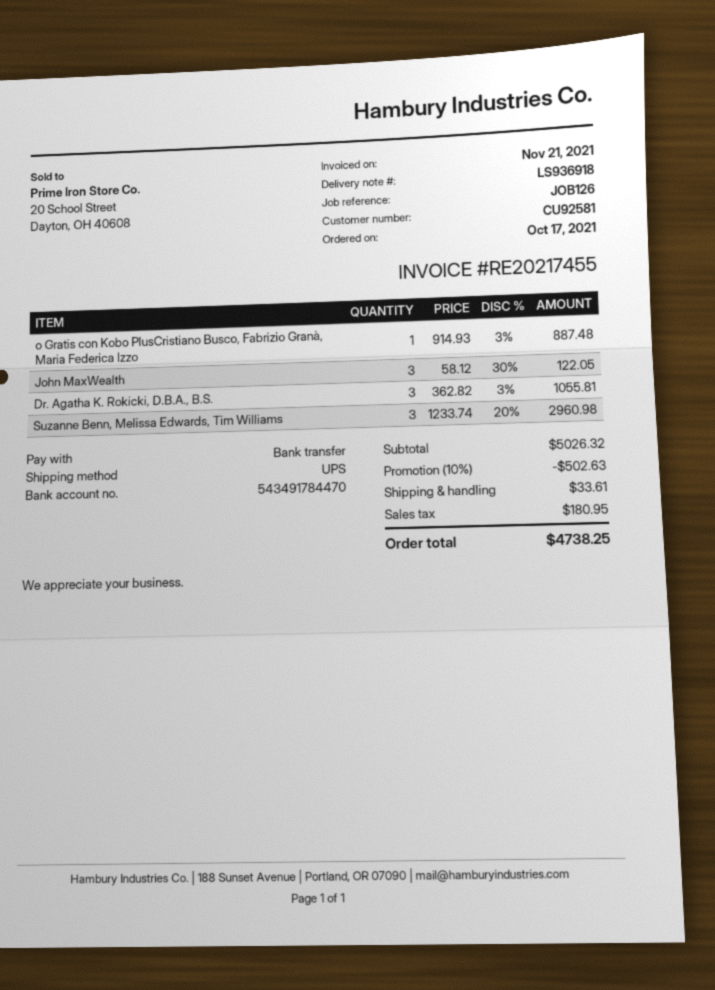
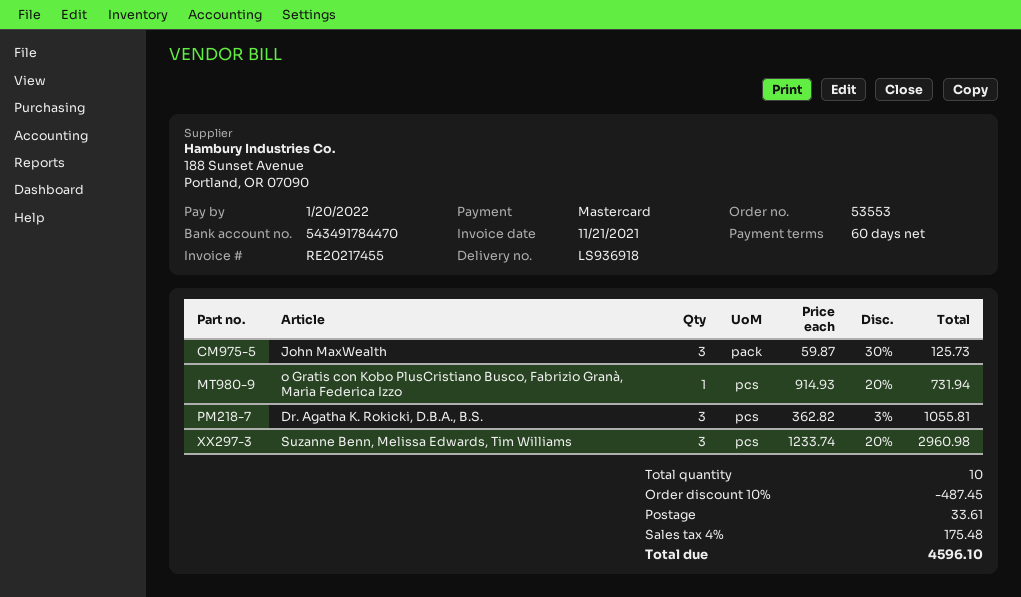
payment method: bank transfer -> Mastercard
o Gratis con Kobo PlusCristiano Busco, Fabrizio Granà, Maria Federica Izzo: 1 x 914.93 - 3% = 887.48 -> 1 x 914.93 - 20% = 731.94
John MaxWealth: 3 x 58.12 - 30% = 122.05 -> 3 x 59.87 - 30% = 125.73
discount: 10% = 502.63 -> 10% = 487.45
tax: 180.95 -> 175.48
total: 4738.25 -> 4596.10

